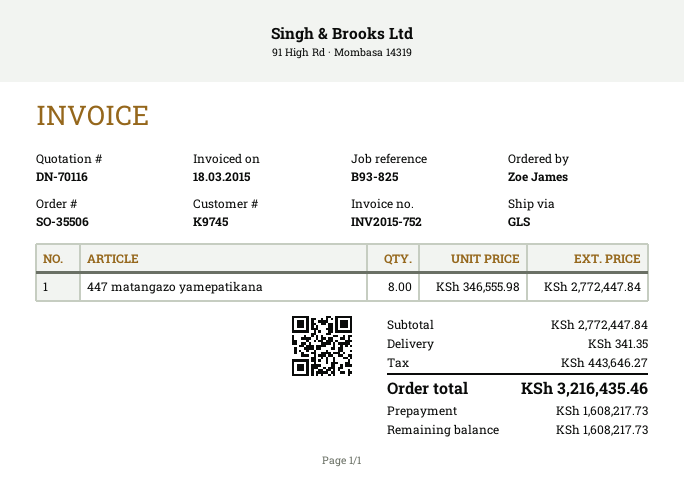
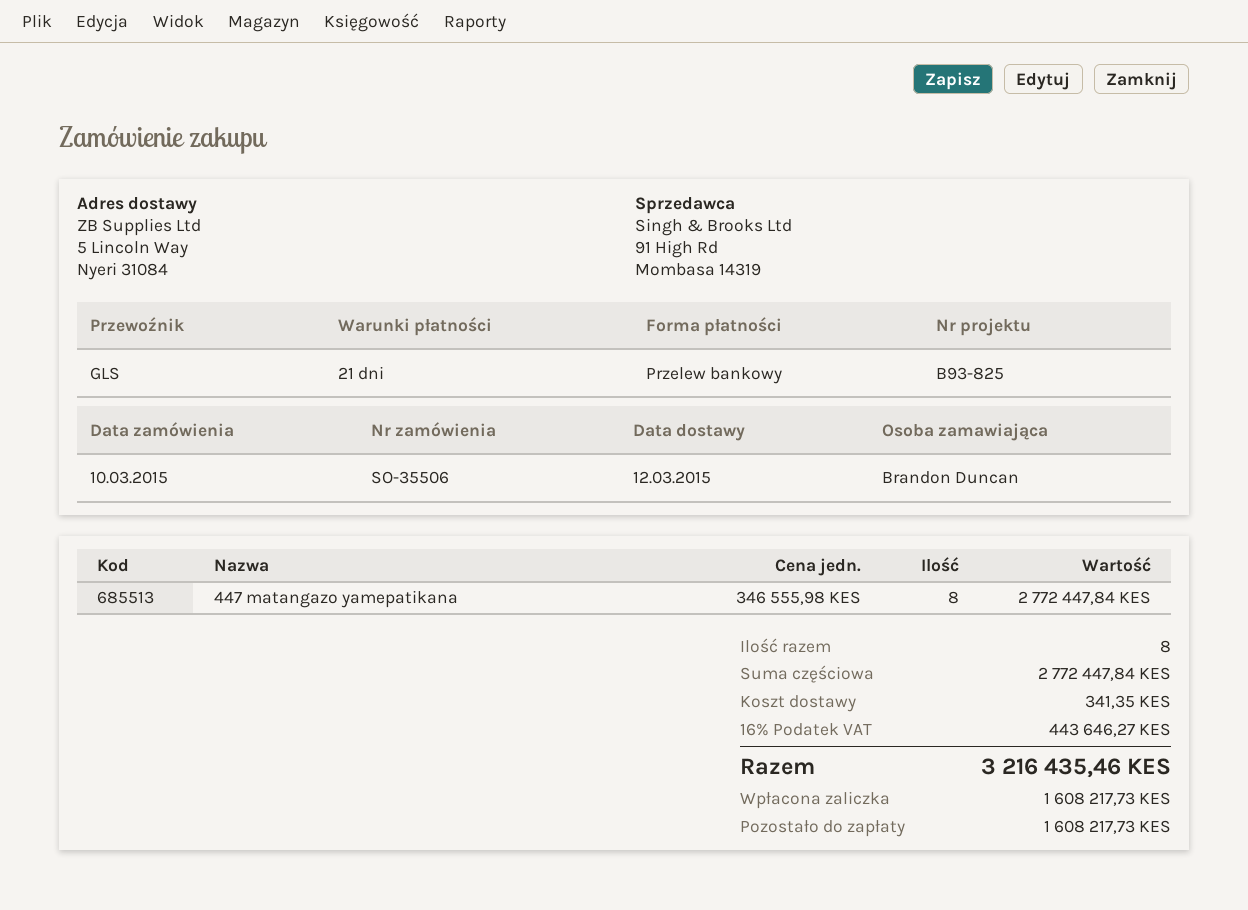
ordered by: Zoe James -> Brandon Duncan

